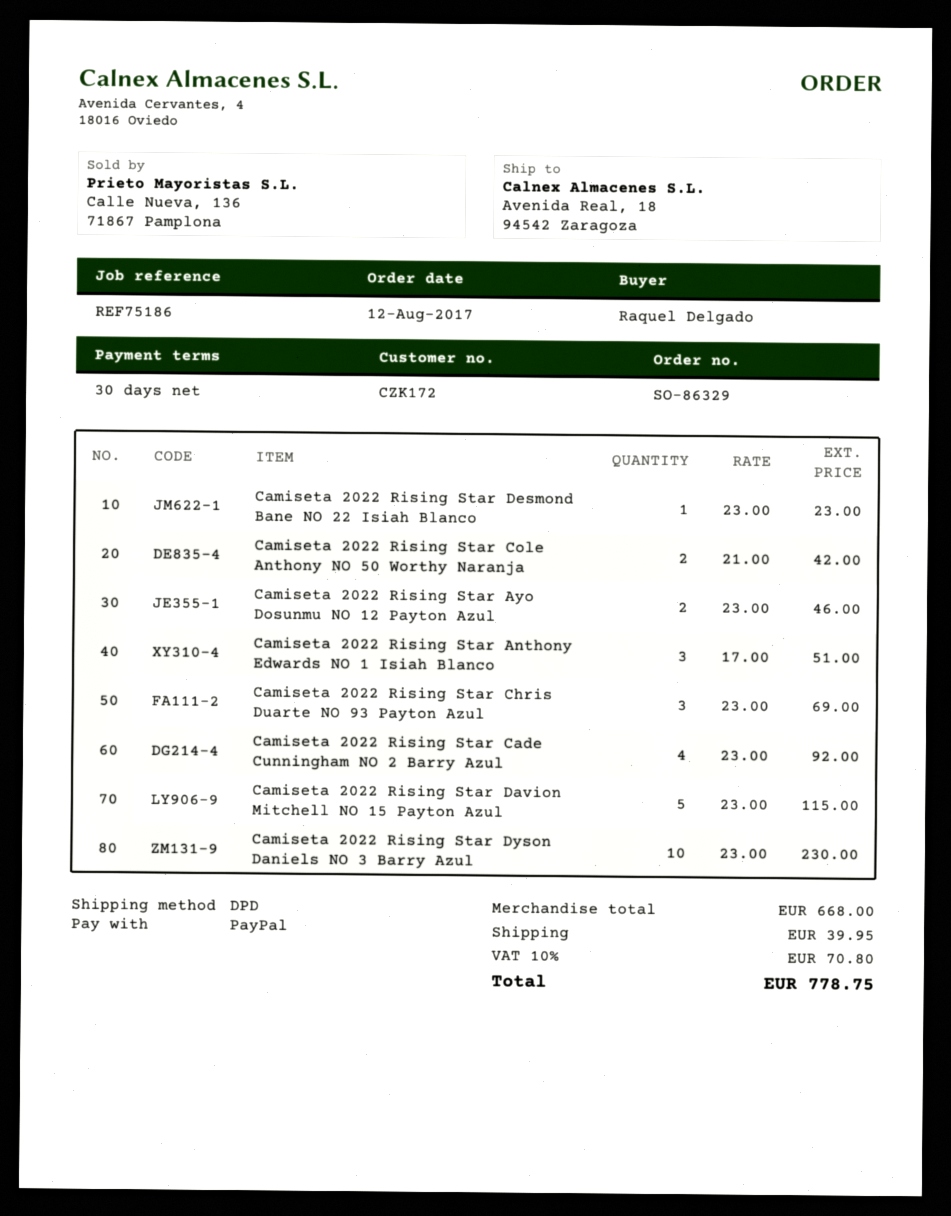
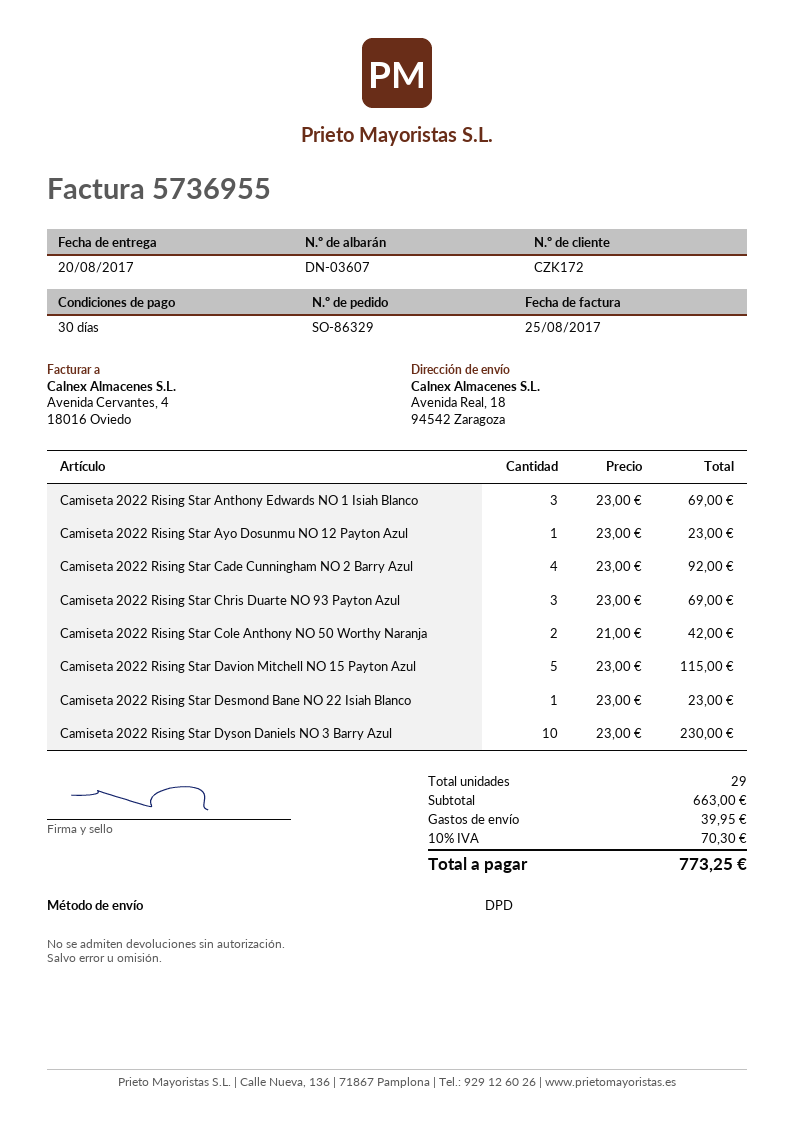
Camiseta 2022 Rising Star Ayo Dosunmu NO 12 Payton Azul: 2 x 23.00 = 46.00 -> 1 x 23.00 = 23.00
Camiseta 2022 Rising Star Anthony Edwards NO 1 Isiah Blanco: 3 x 17.00 = 51.00 -> 3 x 23.00 = 69.00
subtotal: 668.00 -> 663.00
tax: 10% = 70.80 -> 10% = 70.30
total: 778.75 -> 773.25

